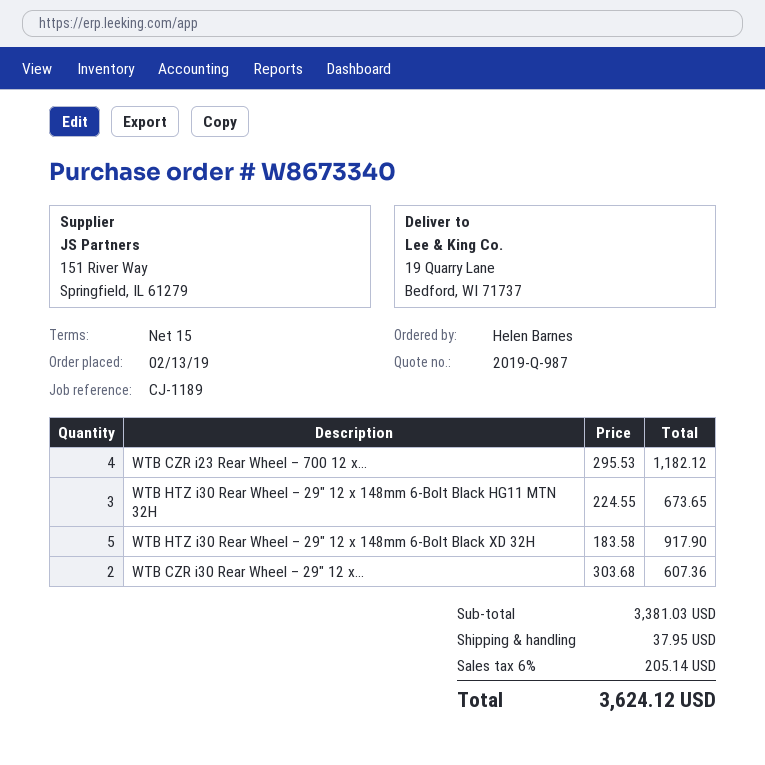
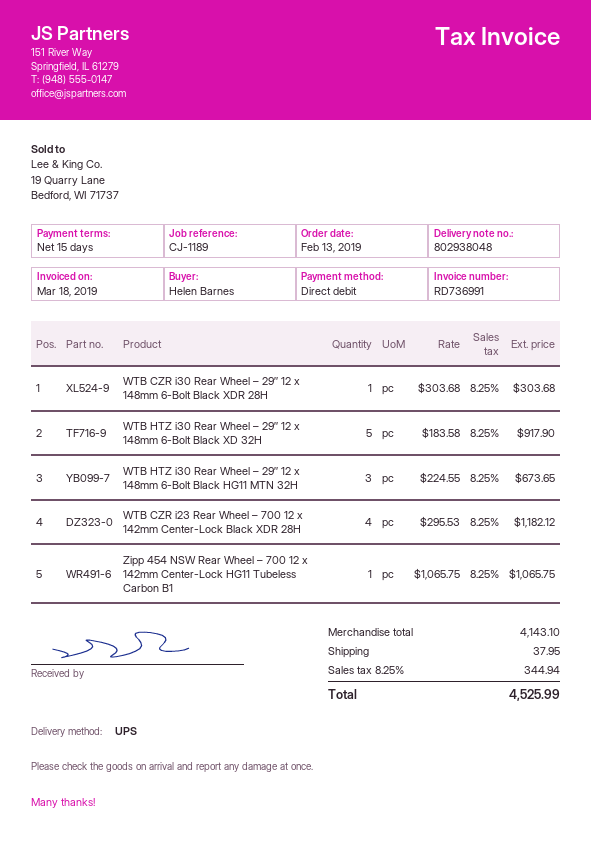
WTB CZR i30 Rear Wheel – 29″ 12 x...: 2 x 303.68 = 607.36 -> 1 x 303.68 = 303.68
Zipp 454 NSW Rear Wheel – 700 12 x 142mm Center-Lock HG11 Tubeless Carbon B1: none -> 1 x 1065.75 = 1065.75
subtotal: 3381.03 -> 4143.10
tax: 6% = 205.14 -> 8.25% = 344.94
total: 3624.12 -> 4525.99

